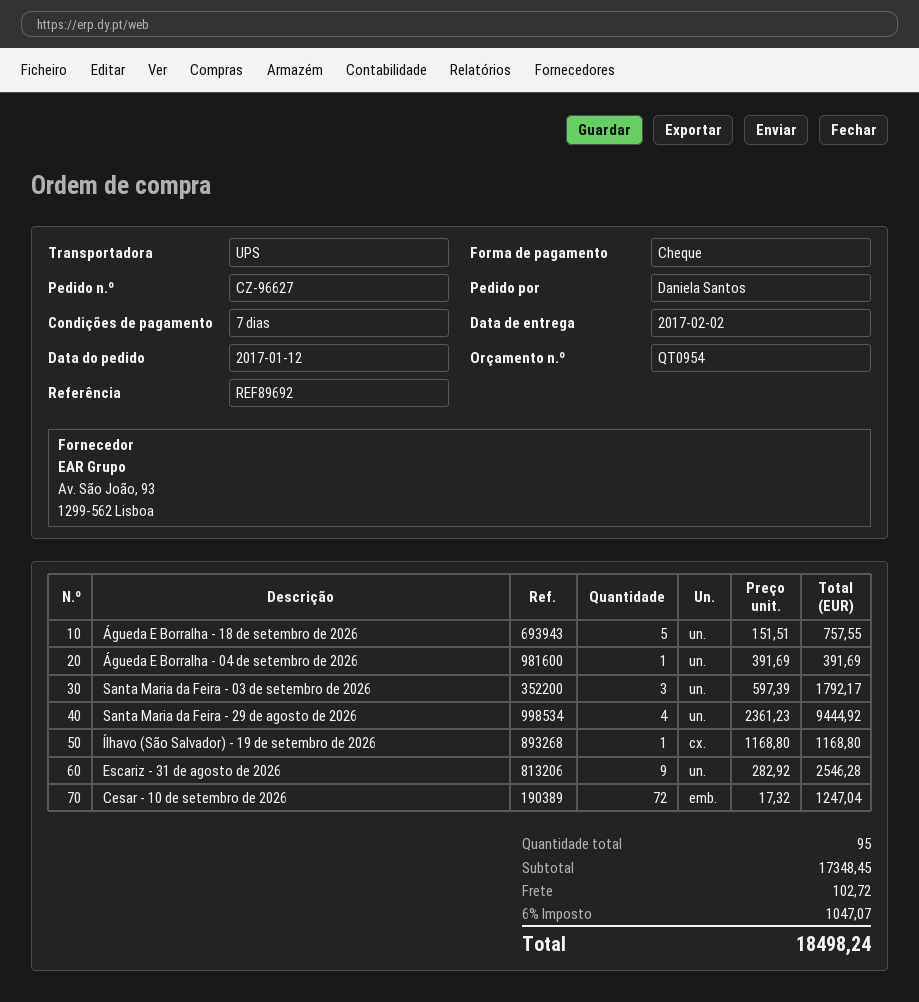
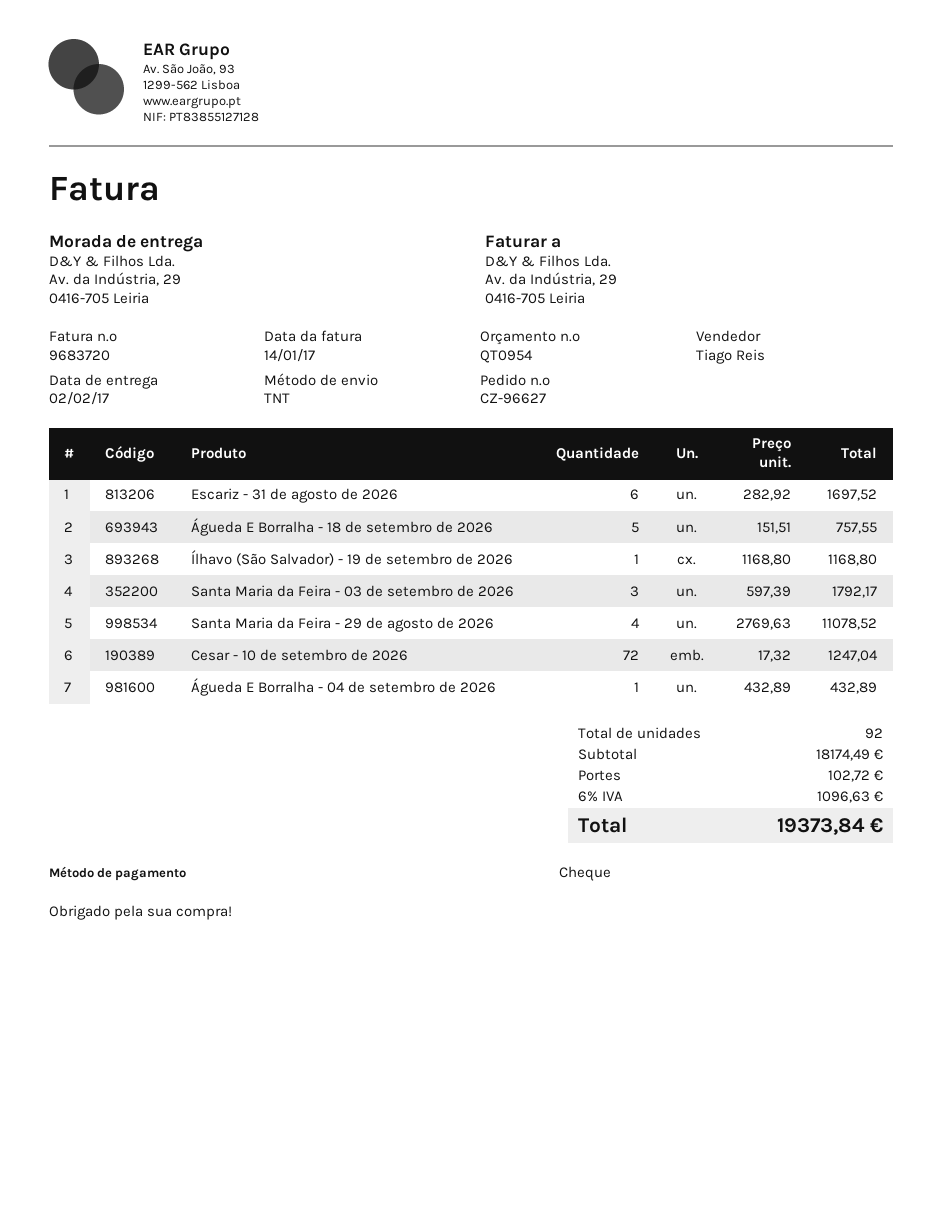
shipping method: UPS -> TNT
Águeda E Borralha - 04 de setembro de 2026: 1 x 391.69 = 391.69 -> 1 x 432.89 = 432.89
Santa Maria da Feira - 29 de agosto de 2026: 4 x 2361.23 = 9444.92 -> 4 x 2769.63 = 11078.52
Escariz - 31 de agosto de 2026: 9 x 282.92 = 2546.28 -> 6 x 282.92 = 1697.52
total quantity: 95 -> 92
subtotal: 17348.45 -> 18174.49
tax: 6% = 1047.07 -> 6% = 1096.63
total: 18498.24 -> 19373.84

